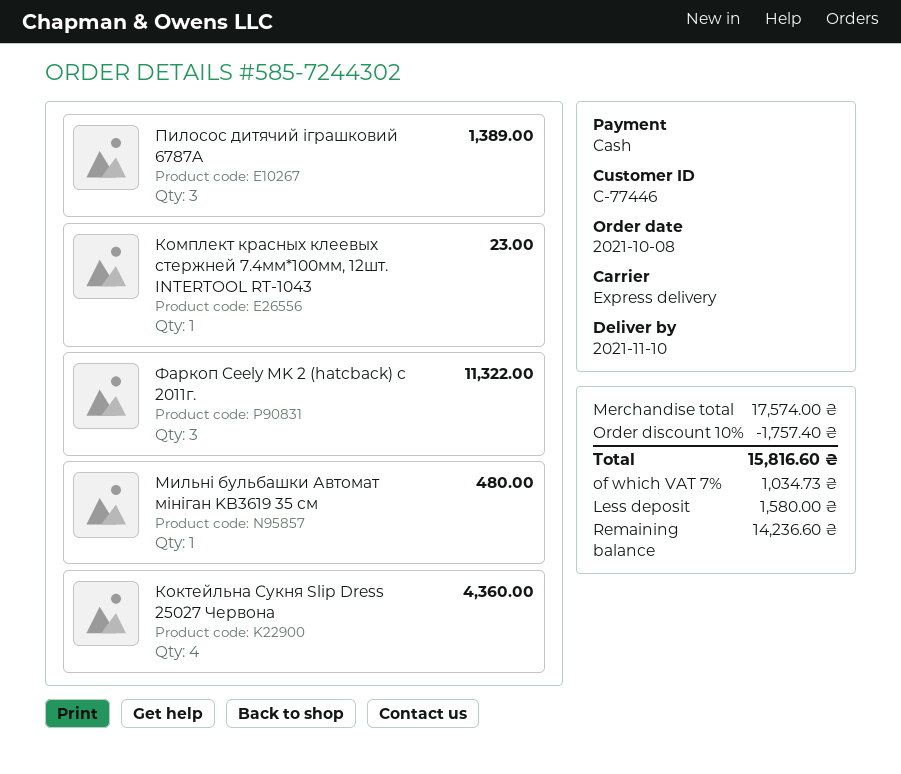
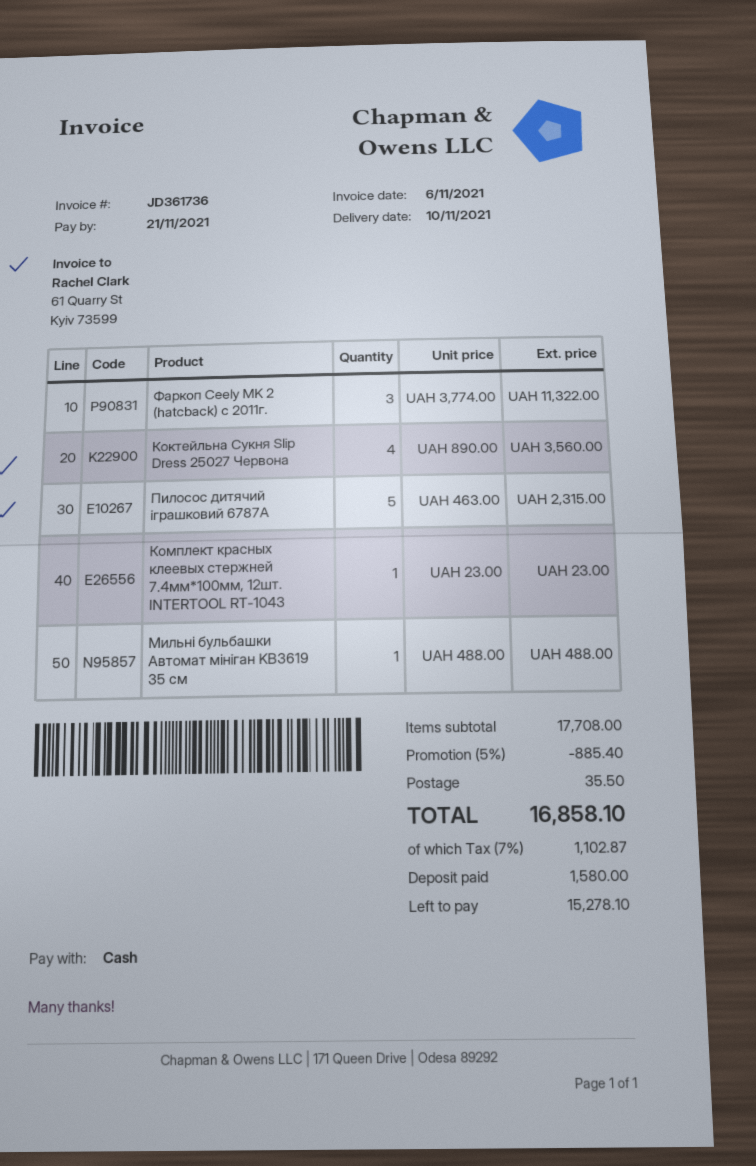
Пилосос дитячий іграшковий 6787A: 3 for 1389.00 -> 5 for 2315.00
Мильні бульбашки Автомат мініган KB3619 35 см: 1 for 480.00 -> 1 for 488.00
Коктейльна Сукня Slip Dress 25027 Червона: 4 for 4360.00 -> 4 for 3560.00
subtotal: 17574.00 -> 17708.00
discount: 10% = 1757.40 -> 5% = 885.40
shipping: none -> 35.50
tax: 7% = 1034.73 -> 7% = 1102.87
total: 15816.60 -> 16858.10
balance: 14236.60 -> 15278.10

